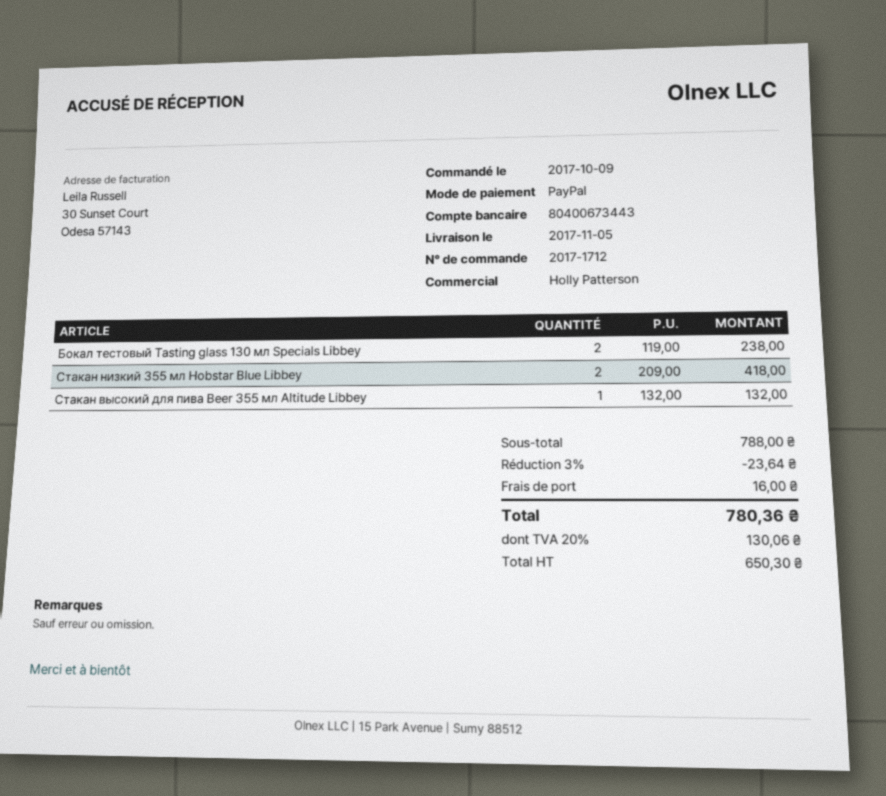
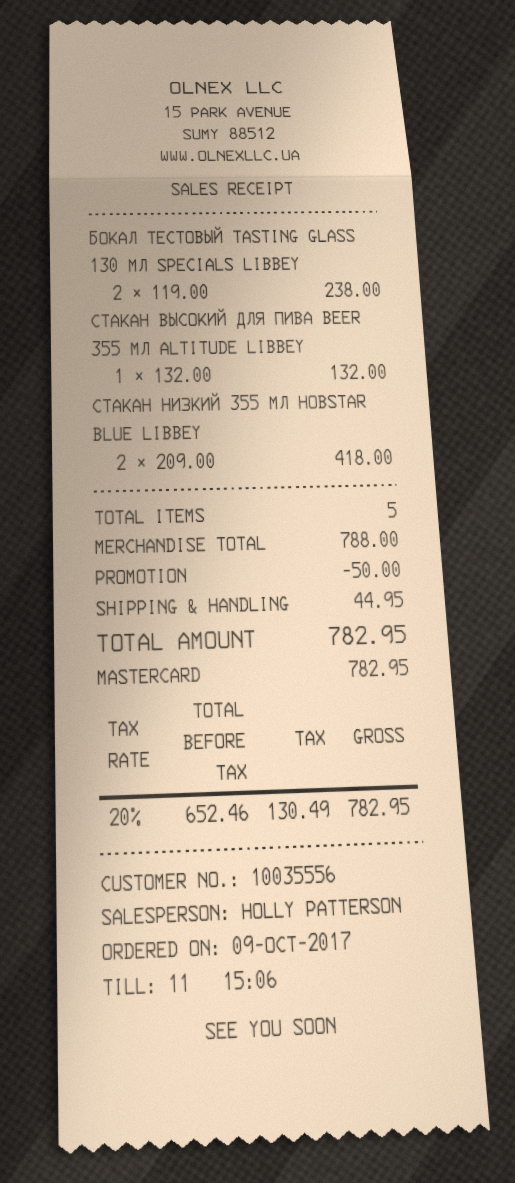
payment method: PayPal -> Mastercard
discount: 23.64 -> 50.00
shipping: 16.00 -> 44.95
net: 650.30 -> 652.46
tax: 20% = 130.06 -> 20% = 130.49
total: 780.36 -> 782.95

